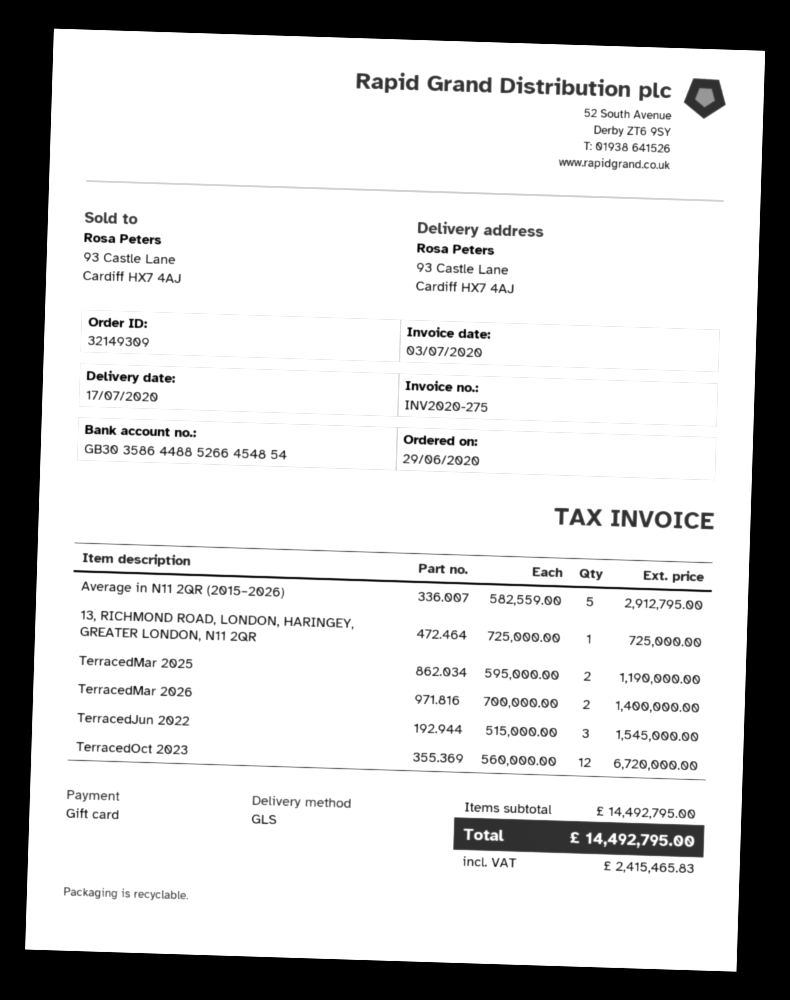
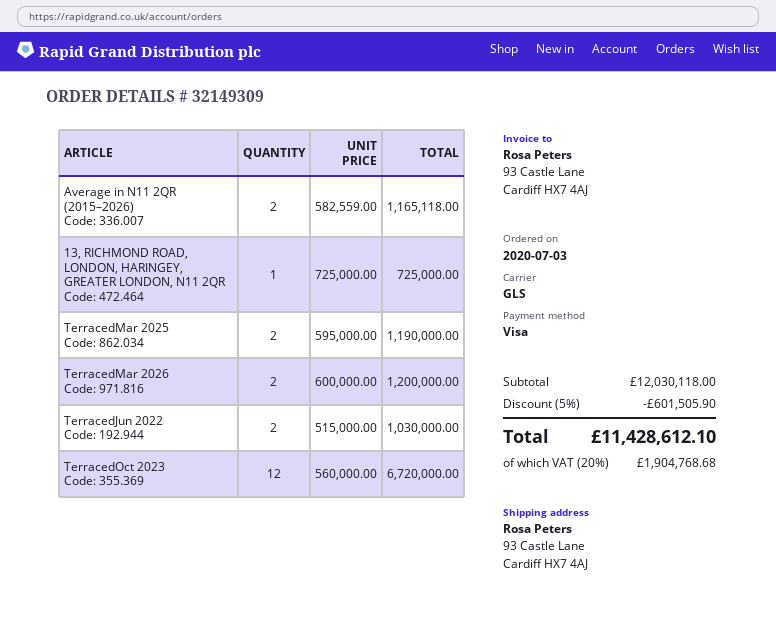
order date: 2020-06-29 -> 2020-07-03
payment method: gift card -> Visa
Average in N11 2QR (2015–2026): 5 x 582559.00 = 2912795.00 -> 2 x 582559.00 = 1165118.00
TerracedMar 2026: 2 x 700000.00 = 1400000.00 -> 2 x 600000.00 = 1200000.00
TerracedJun 2022: 3 x 515000.00 = 1545000.00 -> 2 x 515000.00 = 1030000.00
subtotal: 14492795.00 -> 12030118.00
discount: none -> 5% = 601505.90
tax: 2415465.83 -> 1904768.68
total: 14492795.00 -> 11428612.10

